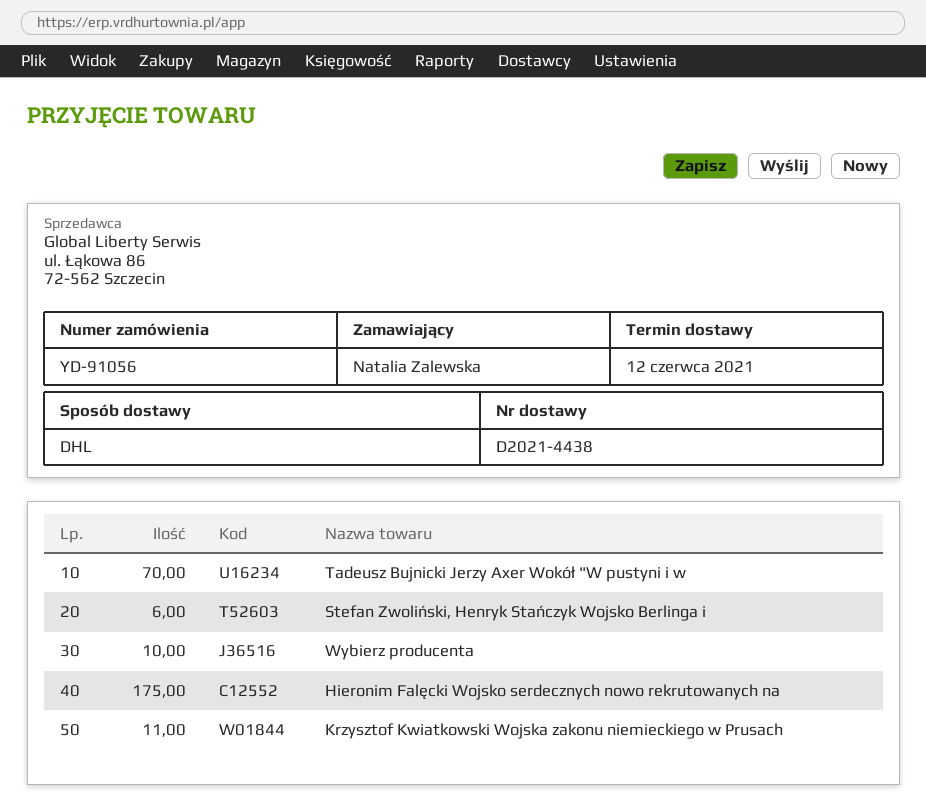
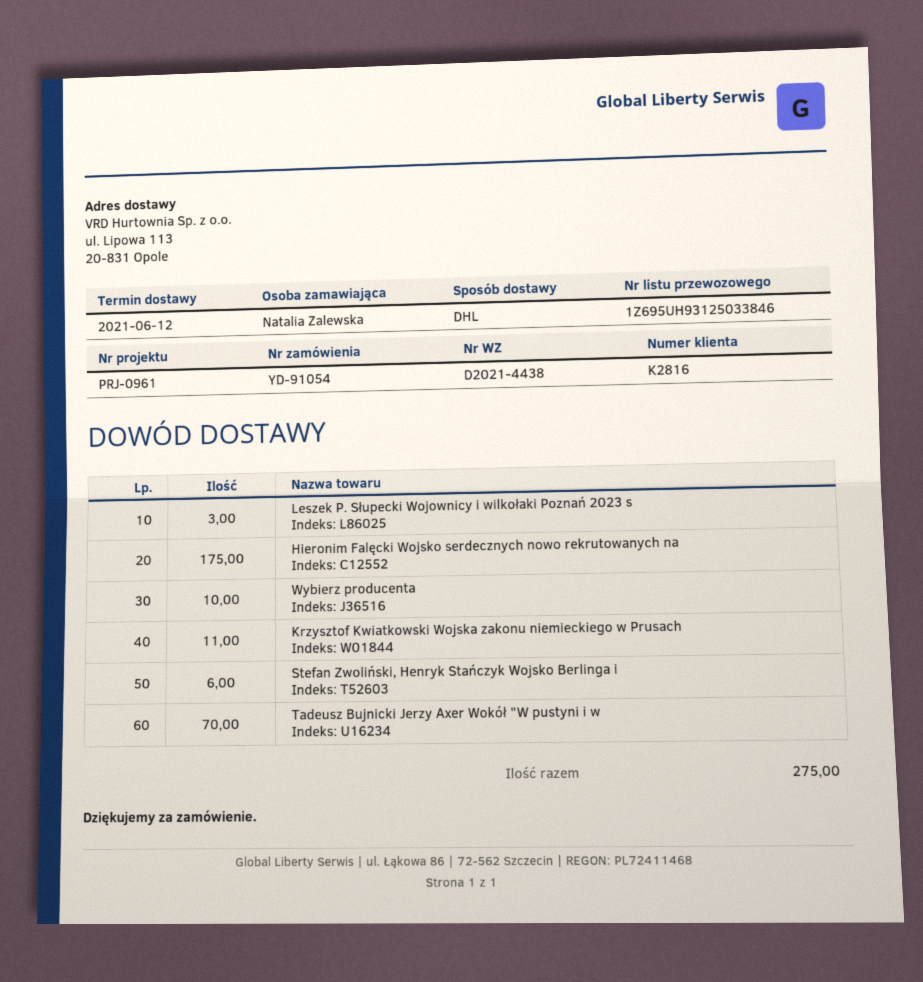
order number: YD-91056 -> YD-91054
Leszek P. Słupecki Wojownicy i wilkołaki Poznań 2023 s: none -> 3

